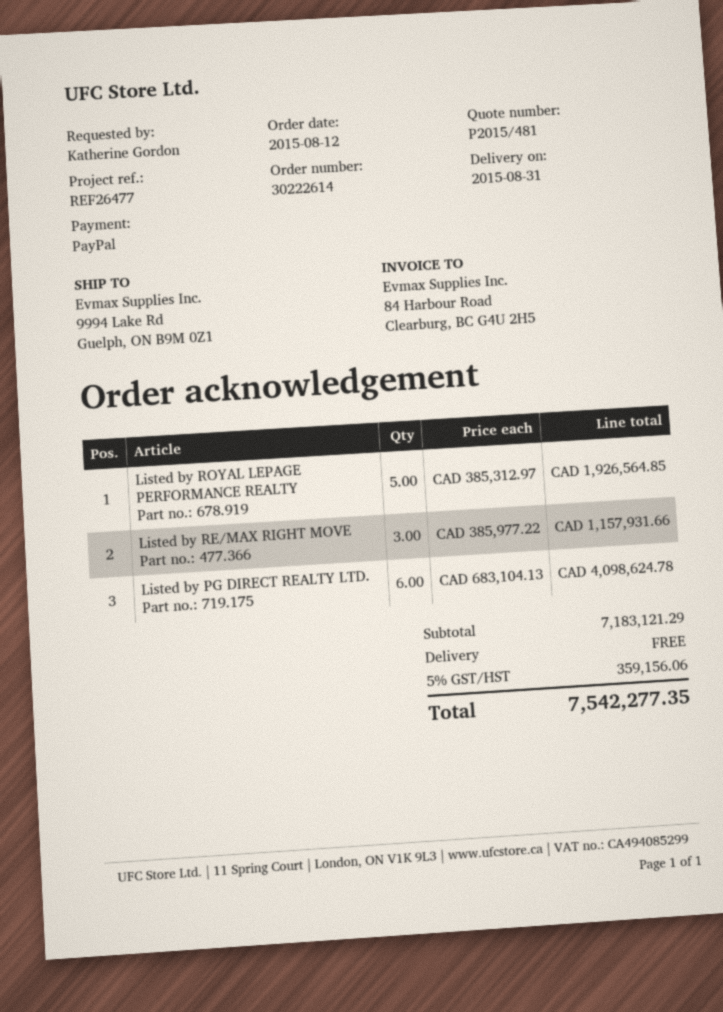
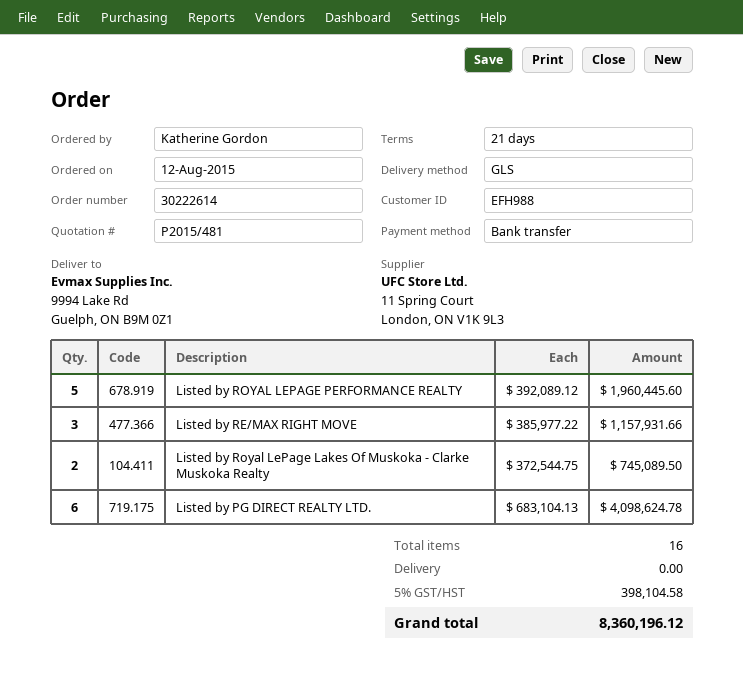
payment method: PayPal -> bank transfer
Listed by ROYAL LEPAGE PERFORMANCE REALTY: 5 x 385312.97 = 1926564.85 -> 5 x 392089.12 = 1960445.60
Listed by Royal LePage Lakes Of Muskoka - Clarke Muskoka Realty: none -> 2 x 372544.75 = 745089.50
tax: 5% = 359156.06 -> 5% = 398104.58
total: 7542277.35 -> 8360196.12

